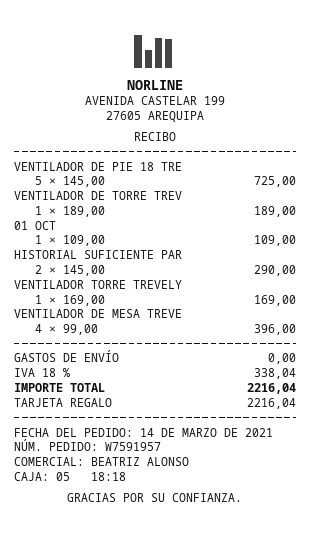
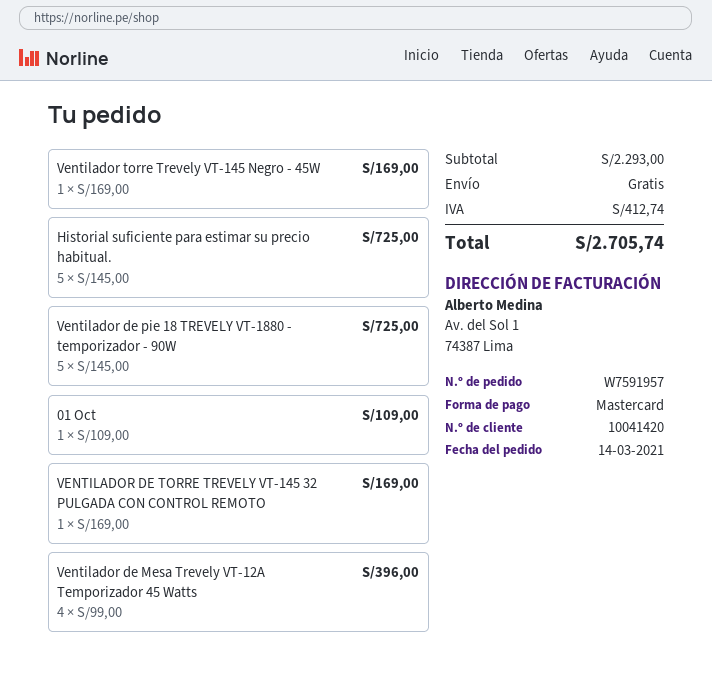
payment method: gift card -> Mastercard
VENTILADOR DE TORRE TREV: 1 x 189.00 = 189.00 -> 1 x 169.00 = 169.00
HISTORIAL SUFICIENTE PAR: 2 x 145.00 = 290.00 -> 5 x 145.00 = 725.00
tax: 338.04 -> 412.74
total: 2216.04 -> 2705.74

